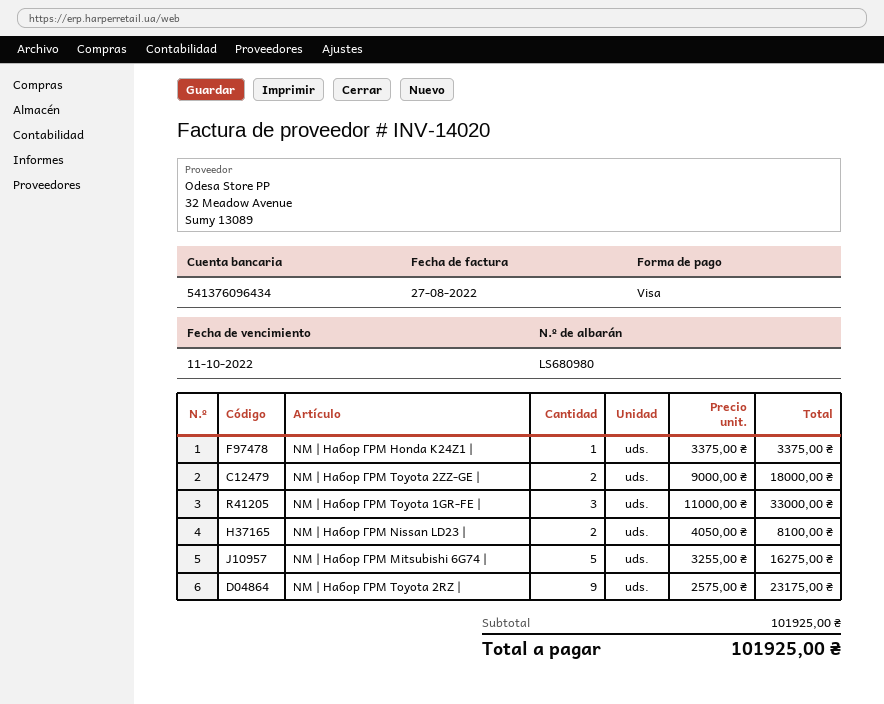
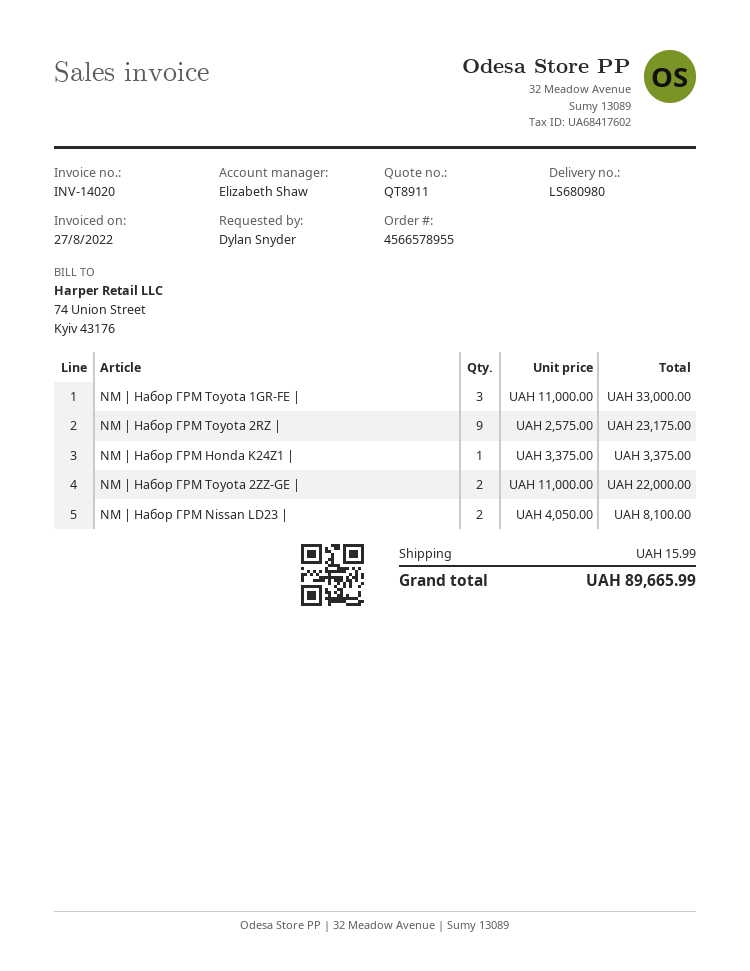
NM | Набор ГРМ Toyota 2ZZ-GE |: 2 x 9000.00 = 18000.00 -> 2 x 11000.00 = 22000.00
NM | Набор ГРМ Mitsubishi 6G74 |: 5 x 3255.00 = 16275.00 -> none
shipping: none -> 15.99
total: 101925.00 -> 89665.99

